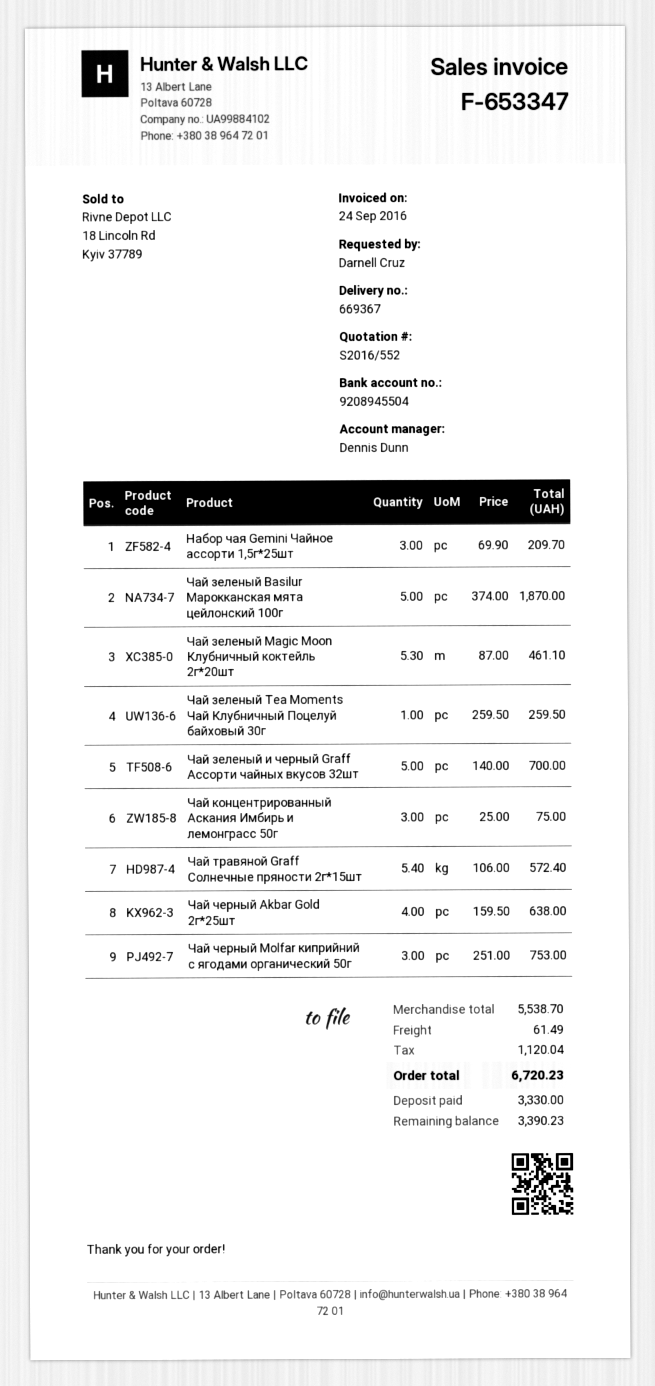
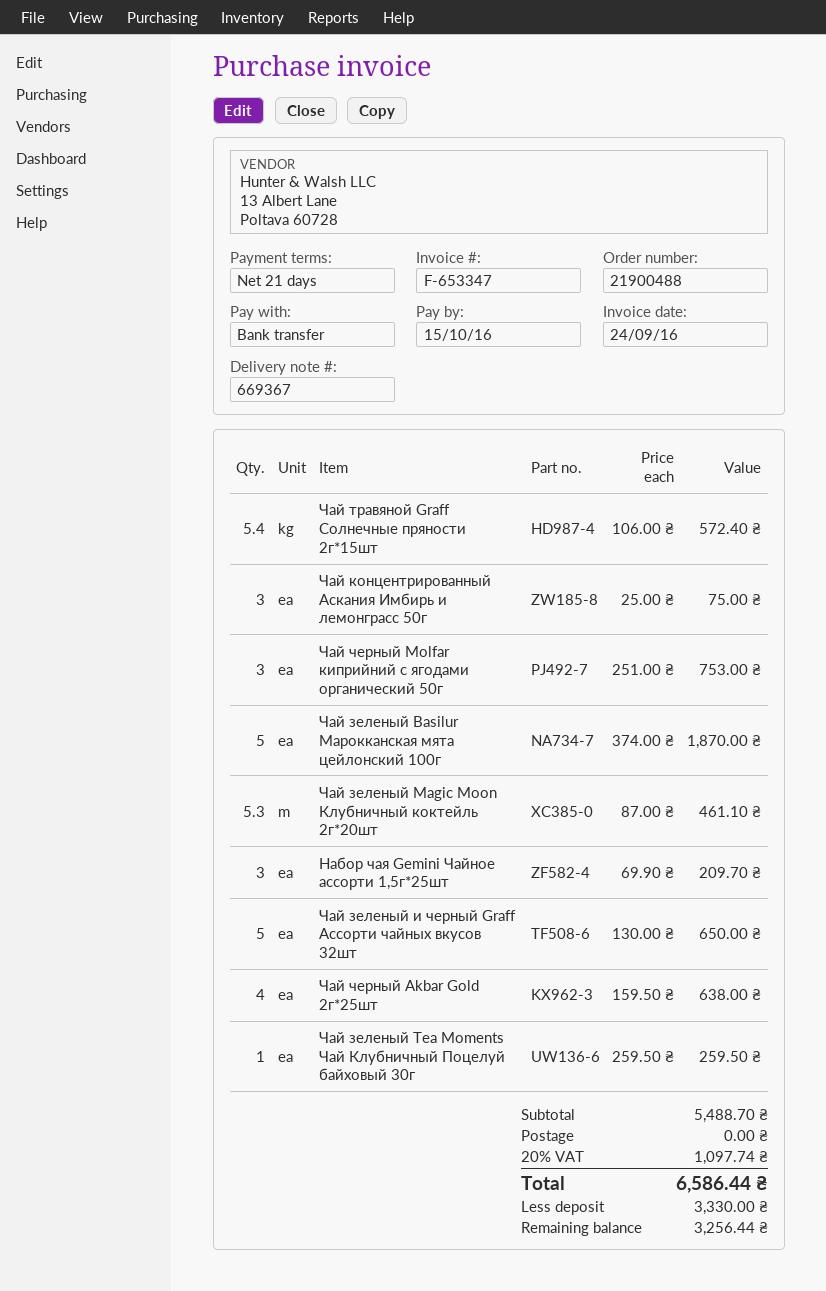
Чай зеленый и черный Graff Ассорти чайных вкусов 32шт: 5 x 140.00 = 700.00 -> 5 x 130.00 = 650.00
subtotal: 5538.70 -> 5488.70
shipping: 61.49 -> 0.00
tax: 1120.04 -> 1097.74
total: 6720.23 -> 6586.44
balance: 3390.23 -> 3256.44

